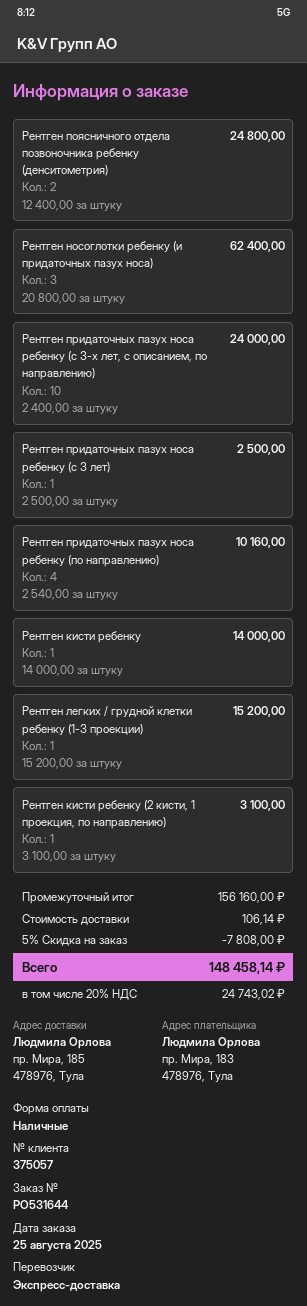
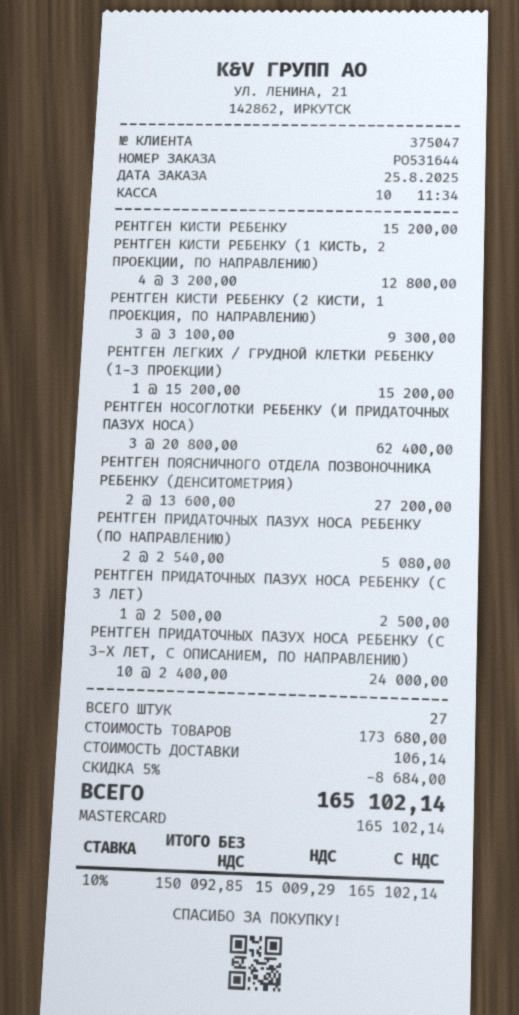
customer number: 375057 -> 375047
payment method: cash -> Mastercard
Рентген поясничного отдела позвоночника ребенку (денситометрия): 2 x 12400.00 = 24800.00 -> 2 x 13600.00 = 27200.00
Рентген придаточных пазух носа ребенку (по направлению): 4 x 2540.00 = 10160.00 -> 2 x 2540.00 = 5080.00
Рентген кисти ребенку: 1 x 14000.00 = 14000.00 -> 1 x 15200.00 = 15200.00
Рентген кисти ребенку (2 кисти, 1 проекция, по направлению): 1 x 3100.00 = 3100.00 -> 3 x 3100.00 = 9300.00
РЕНТГЕН КИСТИ РЕБЕНКУ (1 КИСТЬ, 2 ПРОЕКЦИИ, ПО НАПРАВЛЕНИЮ): none -> 4 x 3200.00 = 12800.00
subtotal: 156160.00 -> 173680.00
discount: 5% = 7808.00 -> 5% = 8684.00
tax: 20% = 24743.02 -> 10% = 15009.29
total: 148458.14 -> 165102.14

